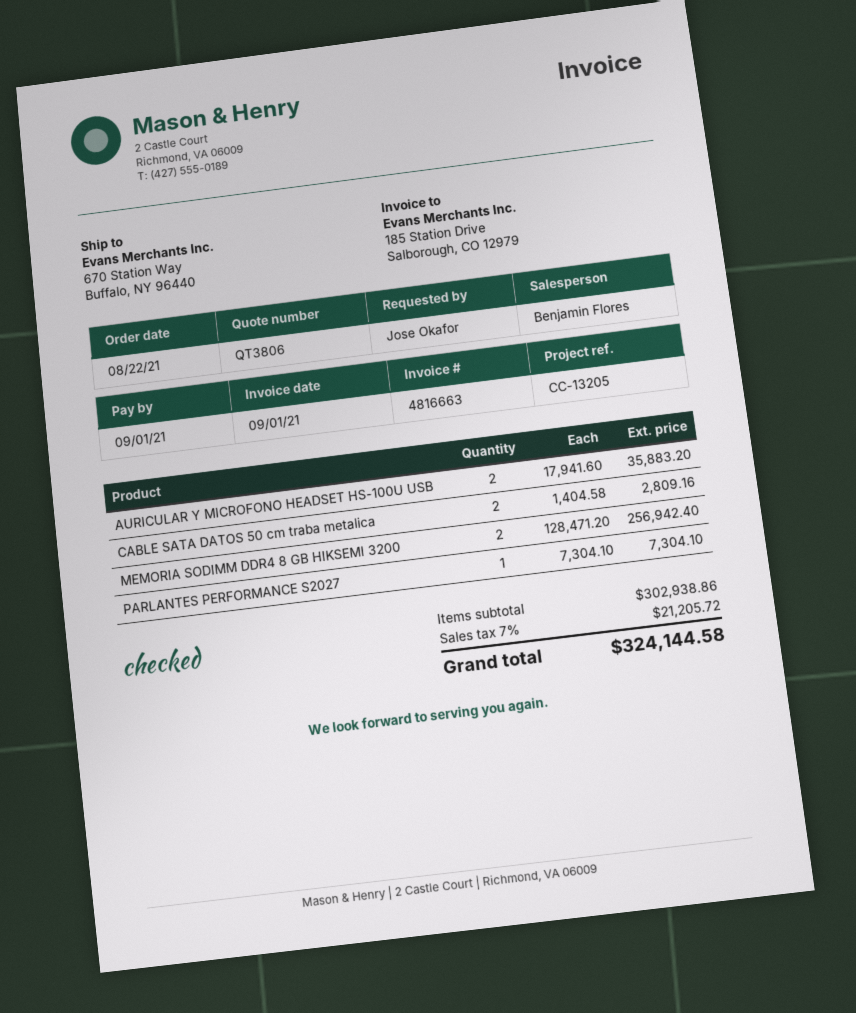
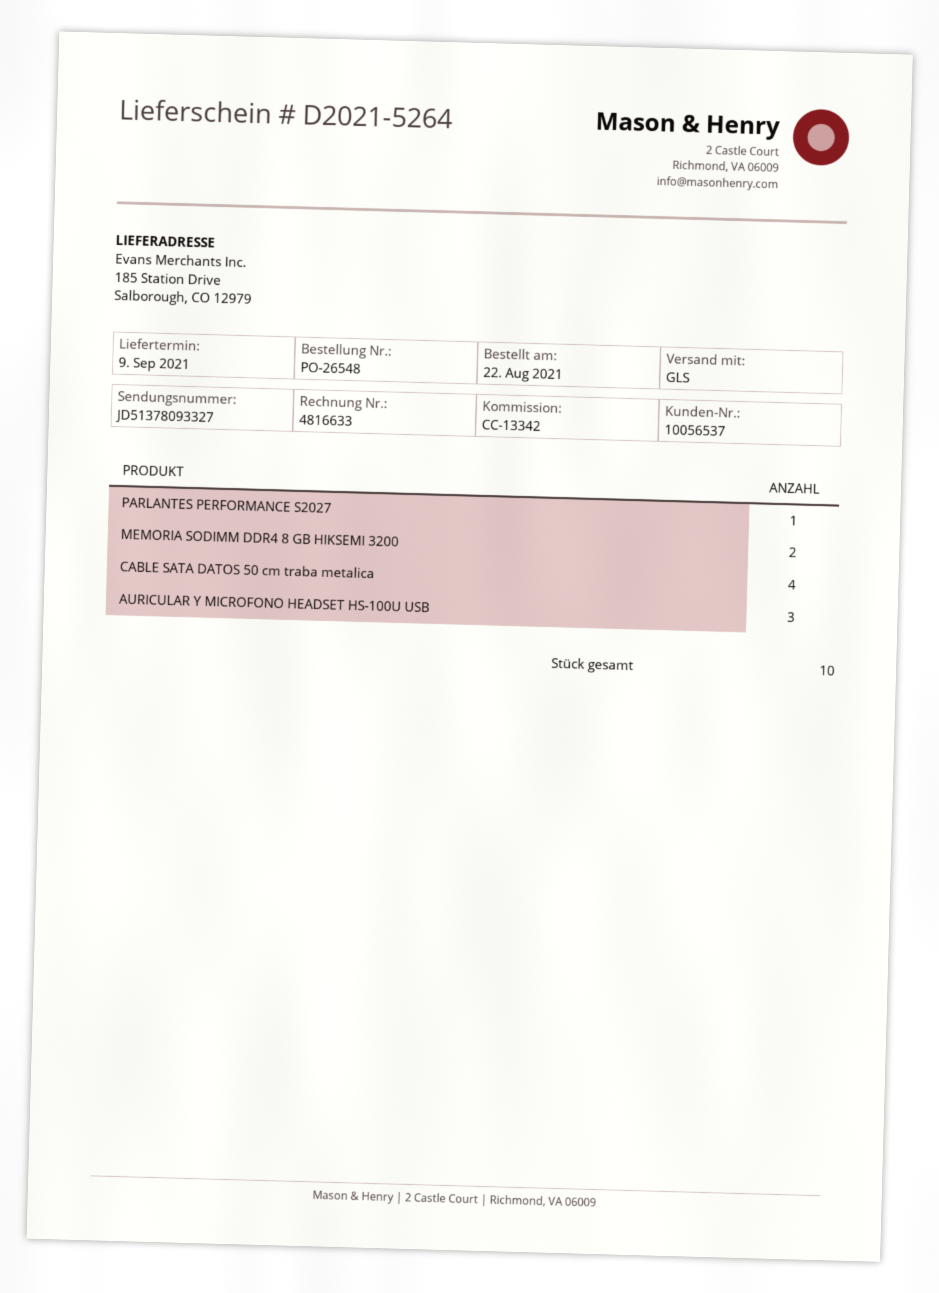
invoice number: 4816663 -> 4816633
reference: CC-13205 -> CC-13342
ship to: 670 Station Way, Buffalo, NY 96440 -> 185 Station Drive, Salborough, CO 12979
AURICULAR Y MICROFONO HEADSET HS-100U USB: 2 -> 3
CABLE SATA DATOS 50 cm traba metalica: 2 -> 4

